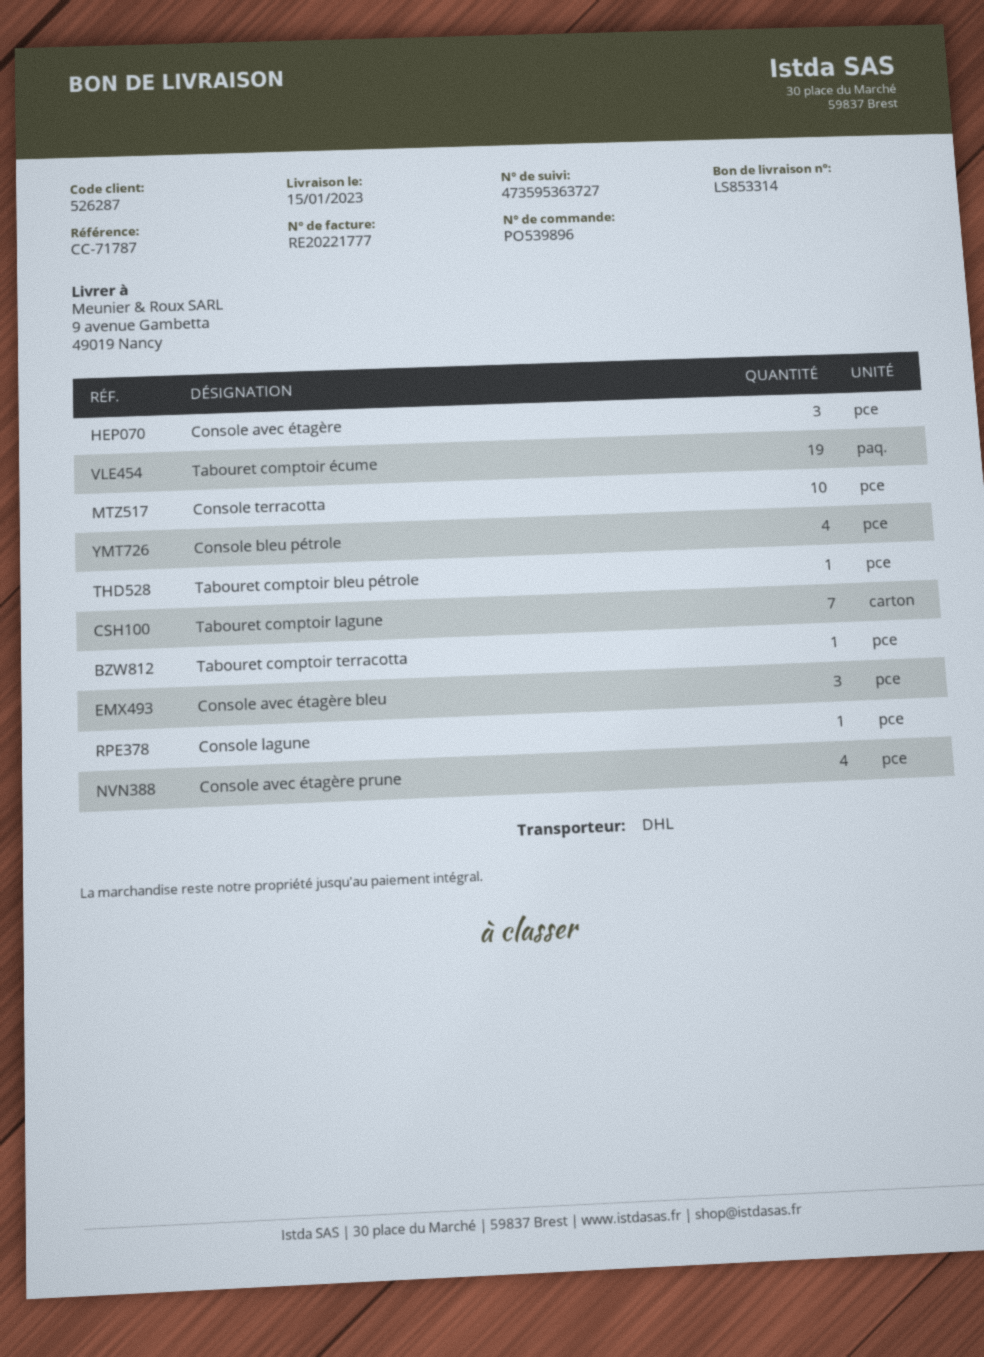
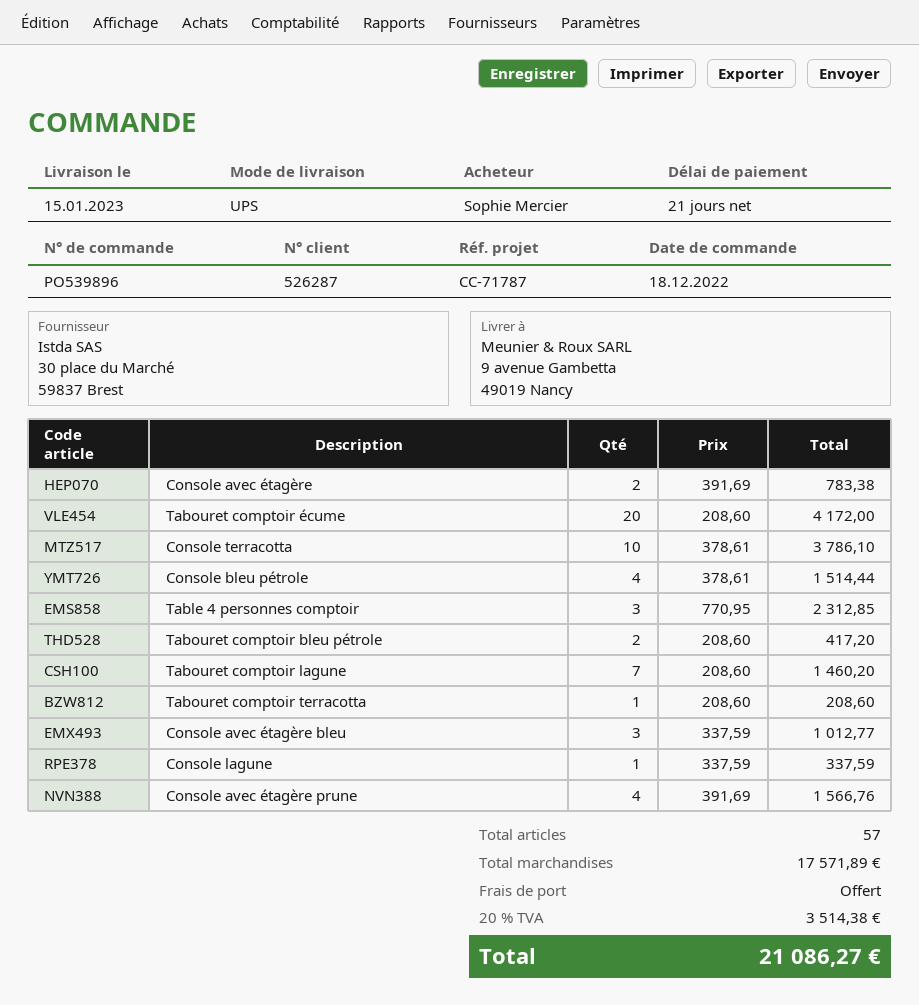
shipping method: DHL -> UPS
Console avec étagère: 3 -> 2
Tabouret comptoir écume: 19 -> 20
Tabouret comptoir bleu pétrole: 1 -> 2
Table 4 personnes comptoir: none -> 3

